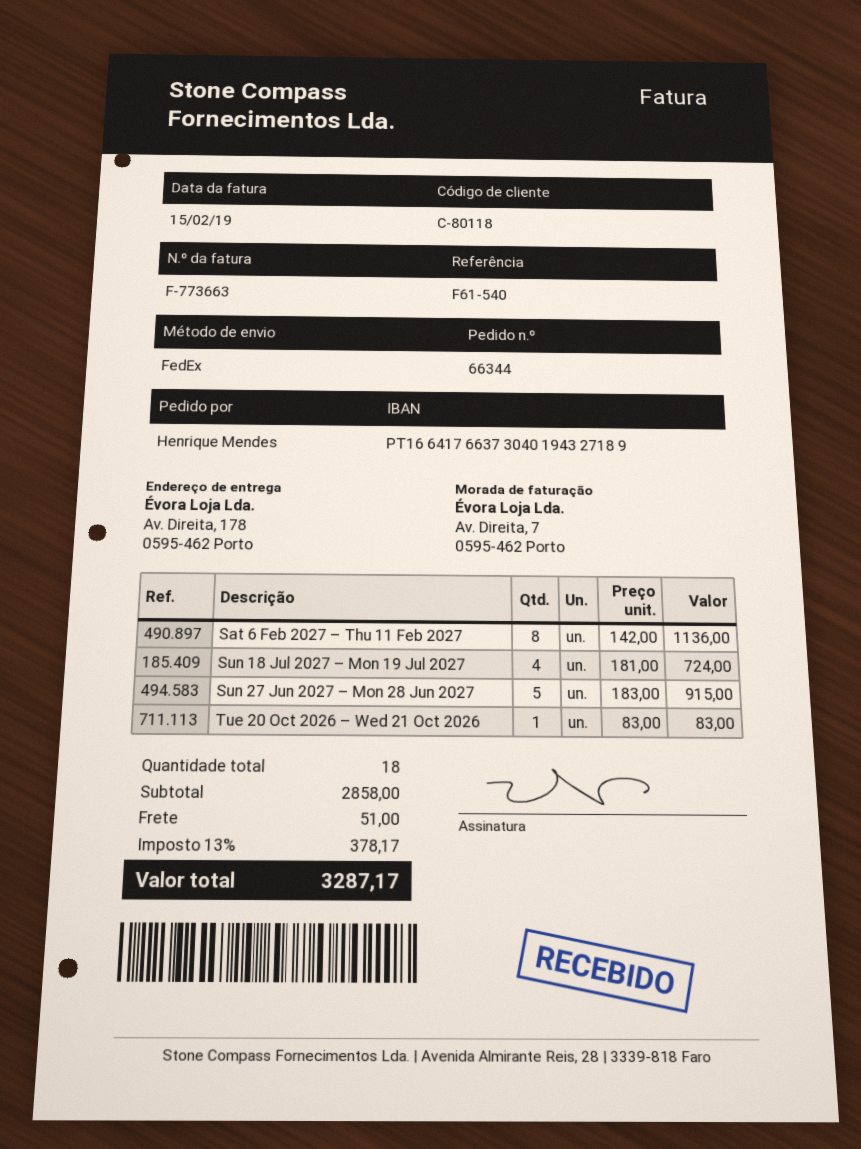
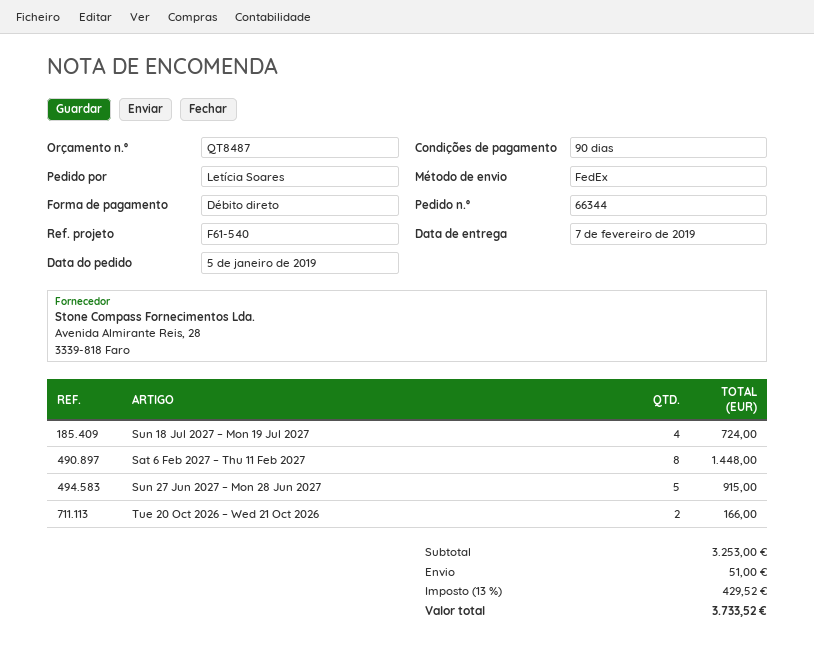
ordered by: Henrique Mendes -> Letícia Soares
Sat 6 Feb 2027 – Thu 11 Feb 2027: 8 for 1136.00 -> 8 for 1448.00
Tue 20 Oct 2026 – Wed 21 Oct 2026: 1 for 83.00 -> 2 for 166.00
subtotal: 2858.00 -> 3253.00
tax: 13% = 378.17 -> 13% = 429.52
total: 3287.17 -> 3733.52

